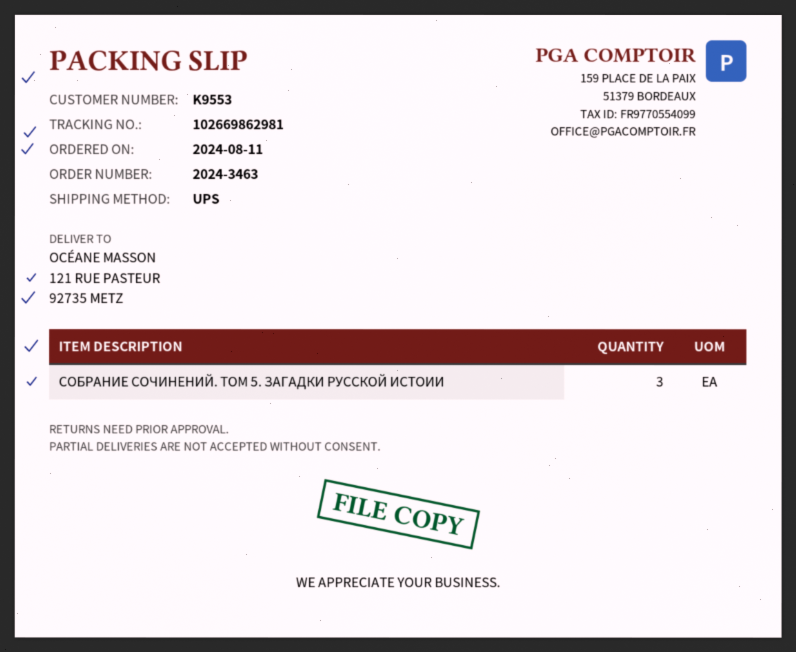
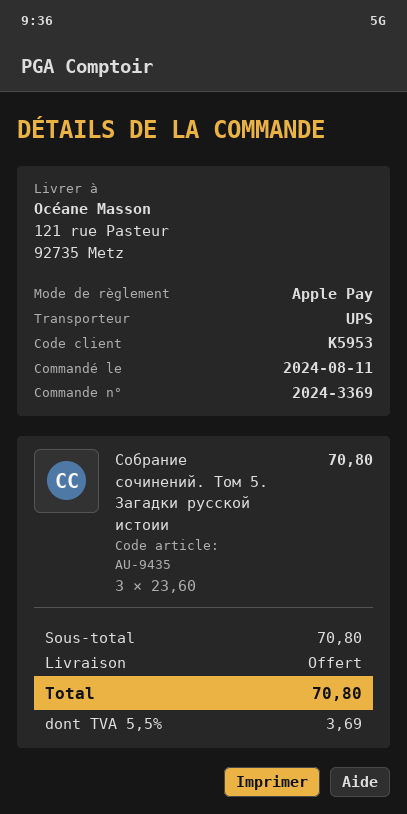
order number: 2024-3463 -> 2024-3369
customer number: K9553 -> K5953

